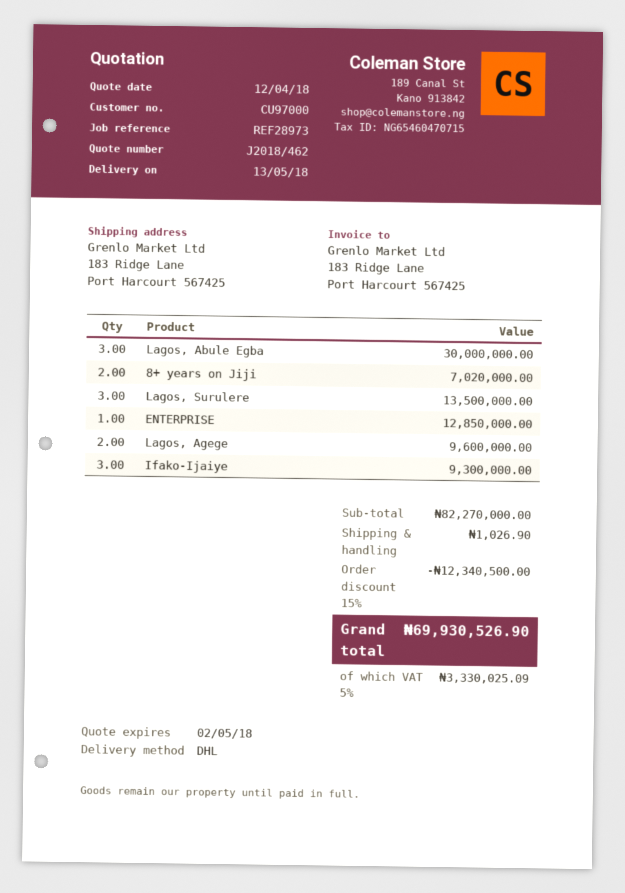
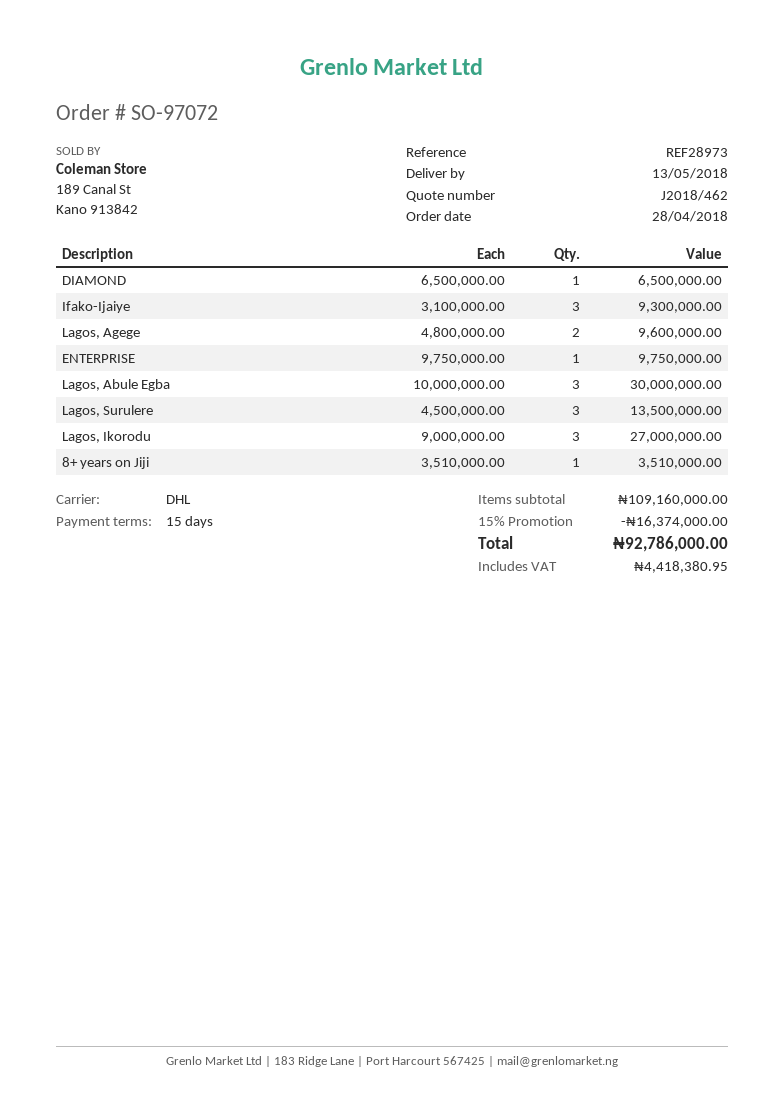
8+ years on Jiji: 2 for 7020000.00 -> 1 for 3510000.00
ENTERPRISE: 1 for 12850000.00 -> 1 for 9750000.00
DIAMOND: none -> 1 for 6500000.00
Lagos, Ikorodu: none -> 3 for 27000000.00
subtotal: 82270000.00 -> 109160000.00
discount: 15% = 12340500.00 -> 15% = 16374000.00
shipping: 1026.90 -> none
tax: 3330025.09 -> 4418380.95
total: 69930526.90 -> 92786000.00

